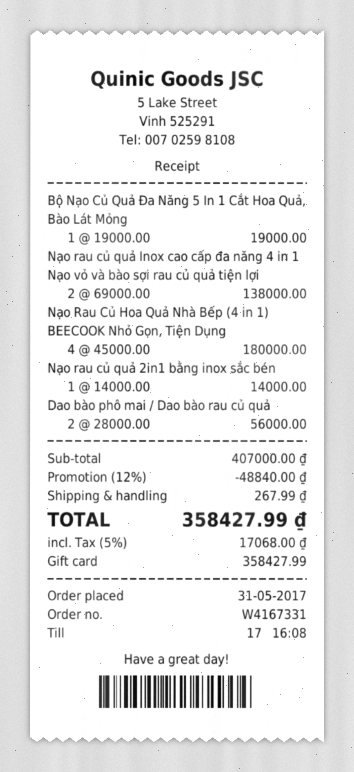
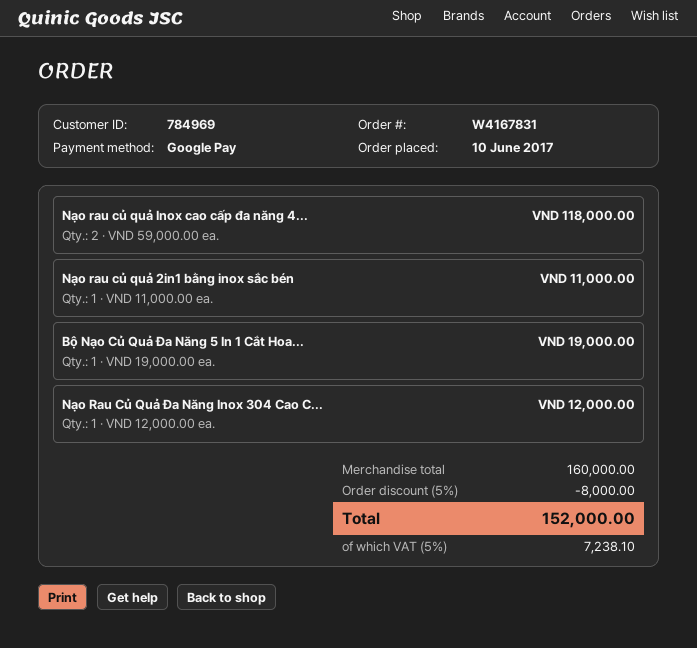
order number: W4167331 -> W4167831
order date: 2017-05-31 -> 2017-06-10
payment method: gift card -> Google Pay
Nạo rau củ quả Inox cao cấp đa năng 4 in 1 Nạo vỏ và bào sợi rau củ quả tiện lợi: 2 x 69000.00 = 138000.00 -> 2 x 59000.00 = 118000.00
Nạo Rau Củ Hoa Quả Nhà Bếp (4 in 1) BEECOOK Nhỏ Gọn, Tiện Dụng: 4 x 45000.00 = 180000.00 -> none
Nạo rau củ quả 2in1 bằng inox sắc bén: 1 x 14000.00 = 14000.00 -> 1 x 11000.00 = 11000.00
Dao bào phô mai / Dao bào rau củ quả: 2 x 28000.00 = 56000.00 -> none
Nạo Rau Củ Quả Đa Năng Inox 304 Cao C...: none -> 1 x 12000.00 = 12000.00
subtotal: 407000.00 -> 160000.00
discount: 12% = 48840.00 -> 5% = 8000.00
shipping: 267.99 -> none
tax: 5% = 17068.00 -> 5% = 7238.10
total: 358427.99 -> 152000.00

